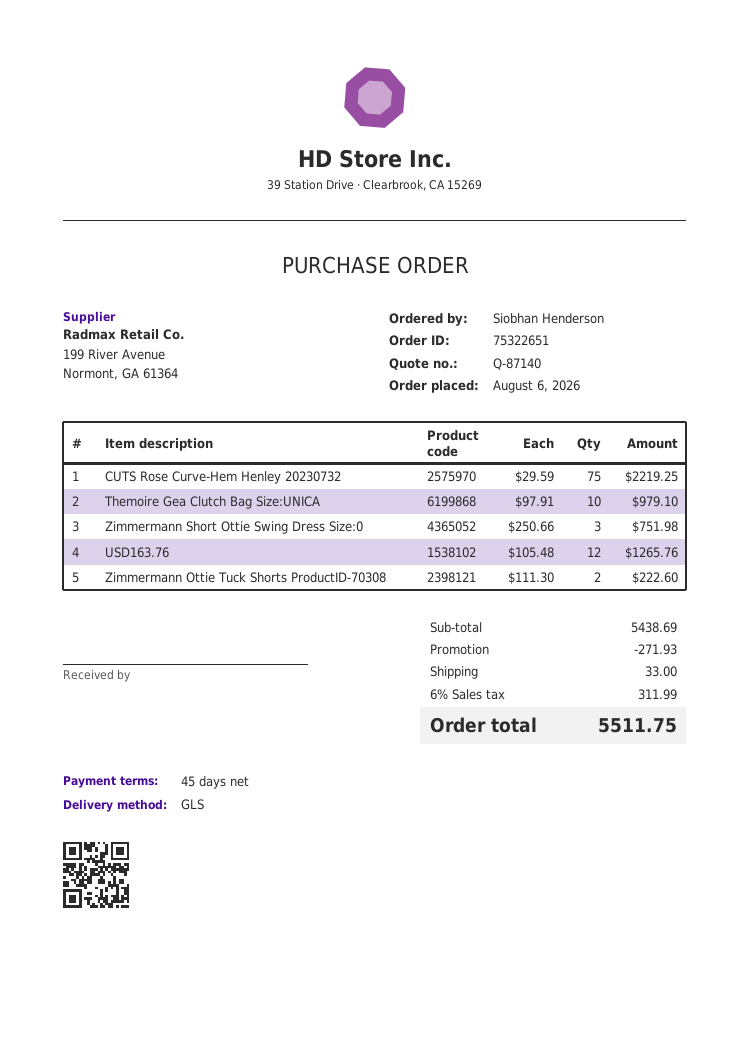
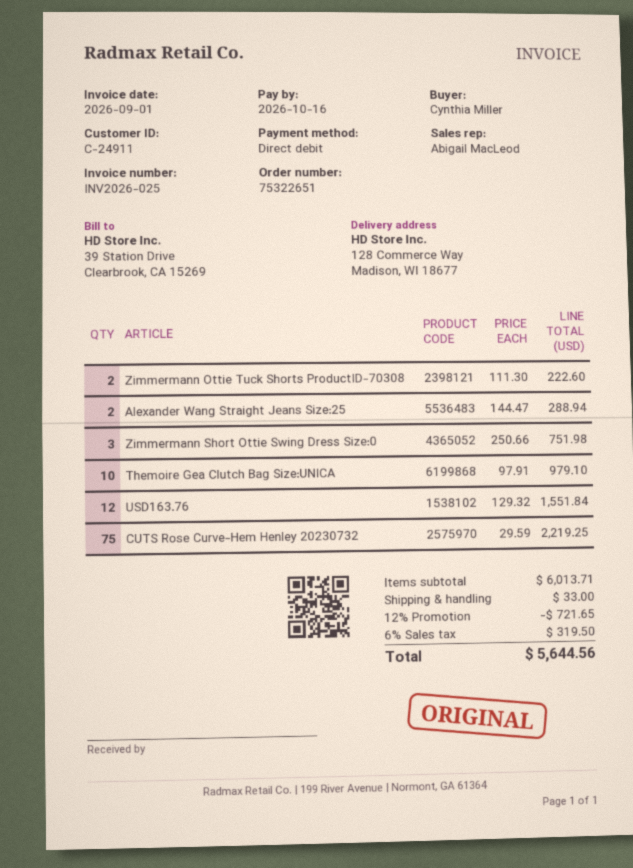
ordered by: Siobhan Henderson -> Cynthia Miller
USD163.76: 12 x 105.48 = 1265.76 -> 12 x 129.32 = 1551.84
Alexander Wang Straight Jeans Size:25: none -> 2 x 144.47 = 288.94
subtotal: 5438.69 -> 6013.71
discount: 271.93 -> 721.65
tax: 6% = 311.99 -> 6% = 319.50
total: 5511.75 -> 5644.56

